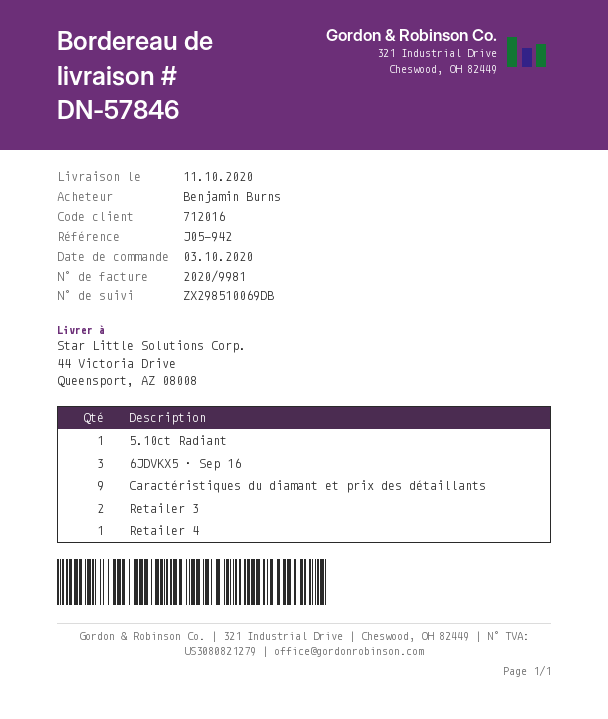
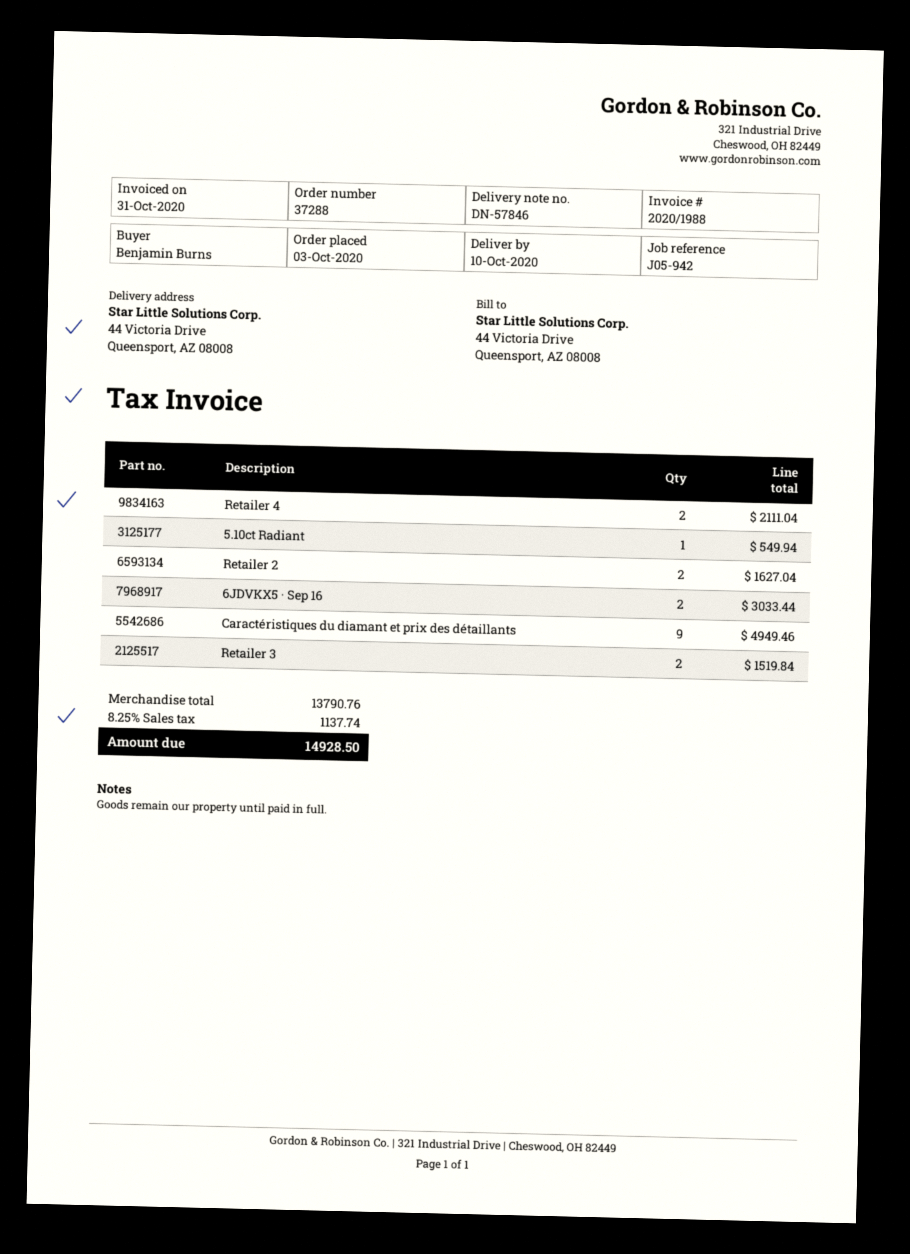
delivery date: 2020-10-11 -> 2020-10-10
invoice number: 2020/9981 -> 2020/1988
6JDVKX5 · Sep 16: 3 -> 2
Retailer 4: 1 -> 2
Retailer 2: none -> 2

